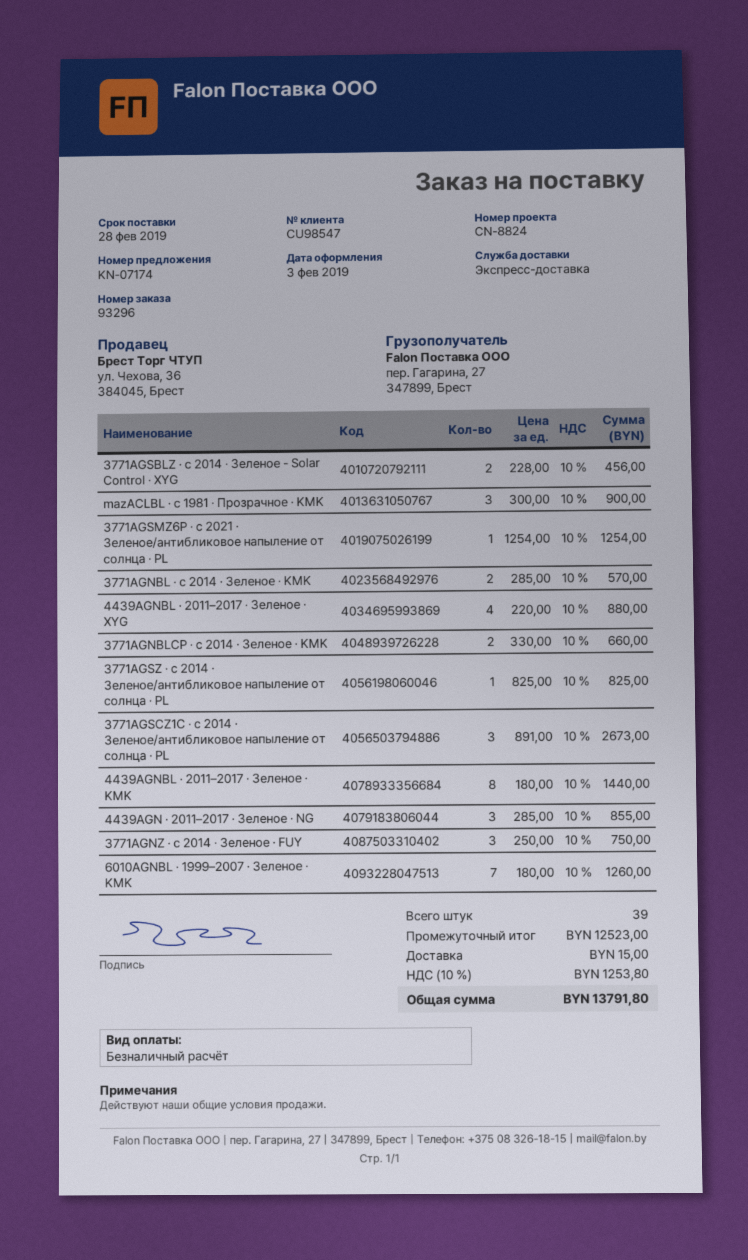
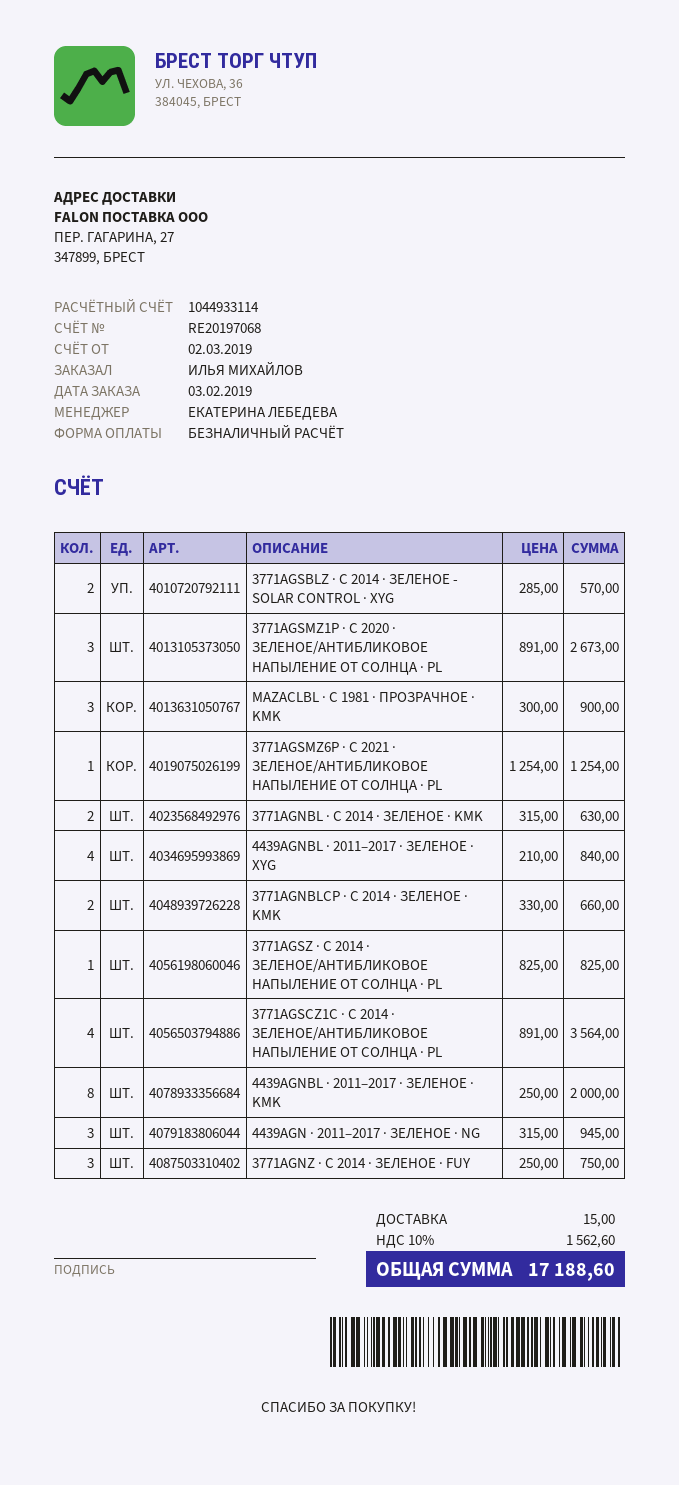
3771AGSBLZ · с 2014 · Зеленое - Solar Control · XYG: 2 x 228.00 = 456.00 -> 2 x 285.00 = 570.00
3771AGNBL · с 2014 · Зеленое · KMK: 2 x 285.00 = 570.00 -> 2 x 315.00 = 630.00
4439AGNBL · 2011–2017 · Зеленое · XYG: 4 x 220.00 = 880.00 -> 4 x 210.00 = 840.00
3771AGSCZ1C · с 2014 · Зеленое/антибликовое напыление от солнца · PL: 3 x 891.00 = 2673.00 -> 4 x 891.00 = 3564.00
4439AGNBL · 2011–2017 · Зеленое · KMK: 8 x 180.00 = 1440.00 -> 8 x 250.00 = 2000.00
4439AGN · 2011–2017 · Зеленое · NG: 3 x 285.00 = 855.00 -> 3 x 315.00 = 945.00
6010AGNBL · 1999–2007 · Зеленое · KMK: 7 x 180.00 = 1260.00 -> none
3771AGSMZ1P · С 2020 · ЗЕЛЕНОЕ/АНТИБЛИКОВОЕ НАПЫЛЕНИЕ ОТ СОЛНЦА · PL: none -> 3 x 891.00 = 2673.00
tax: 10% = 1253.80 -> 10% = 1562.60
total: 13791.80 -> 17188.60

